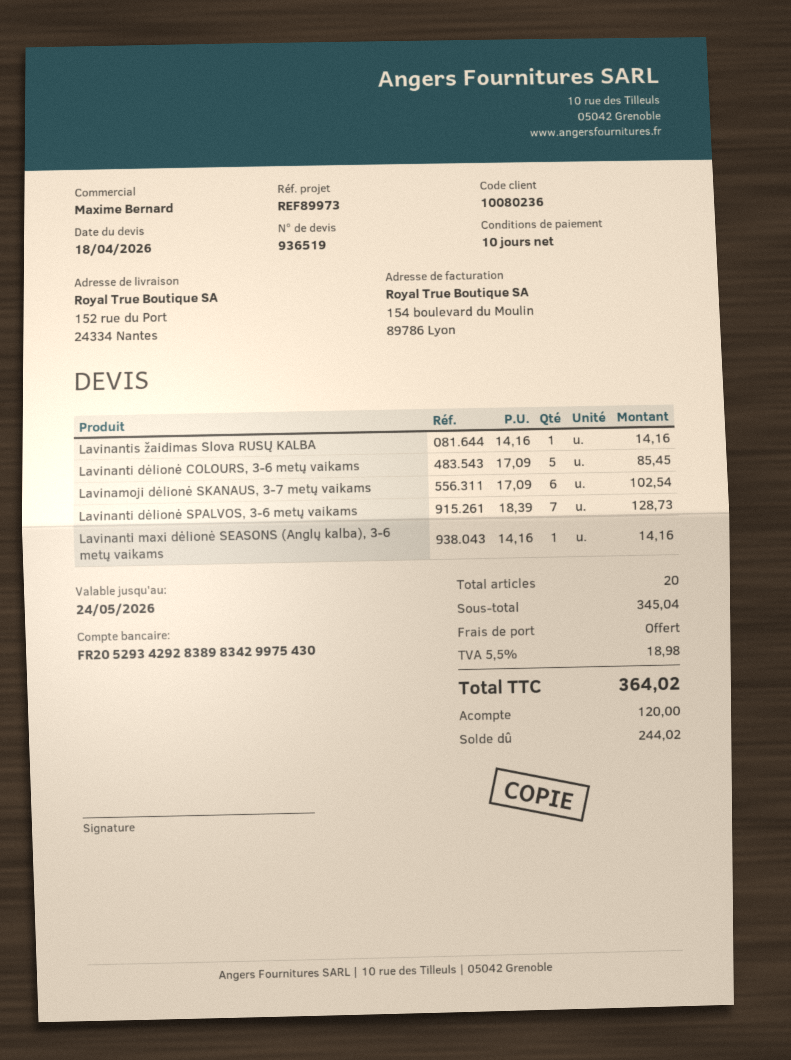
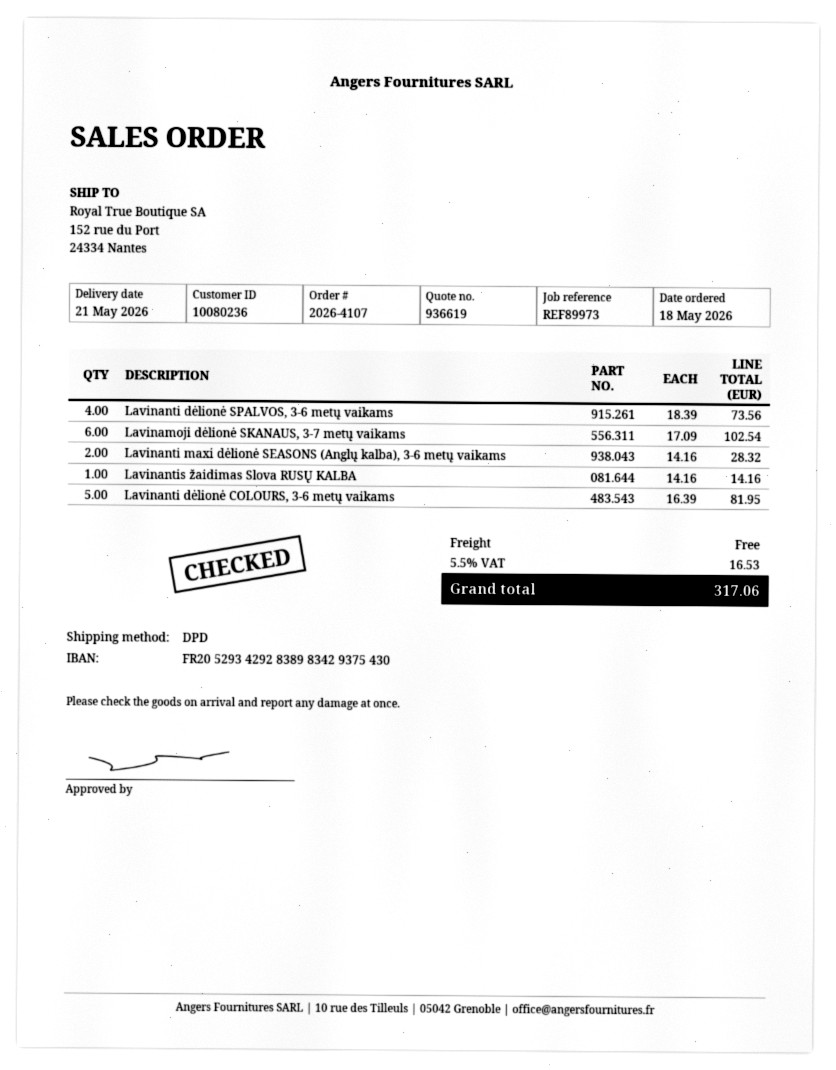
quote number: 936519 -> 936619
bank account: FR2052934292838983429975430 -> FR2052934292838983429375430
Lavinanti dėlionė COLOURS, 3-6 metų vaikams: 5 x 17.09 = 85.45 -> 5 x 16.39 = 81.95
Lavinanti dėlionė SPALVOS, 3-6 metų vaikams: 7 x 18.39 = 128.73 -> 4 x 18.39 = 73.56
Lavinanti maxi dėlionė SEASONS (Anglų kalba), 3-6 metų vaikams: 1 x 14.16 = 14.16 -> 2 x 14.16 = 28.32
tax: 5.5% = 18.98 -> 5.5% = 16.53
total: 364.02 -> 317.06

